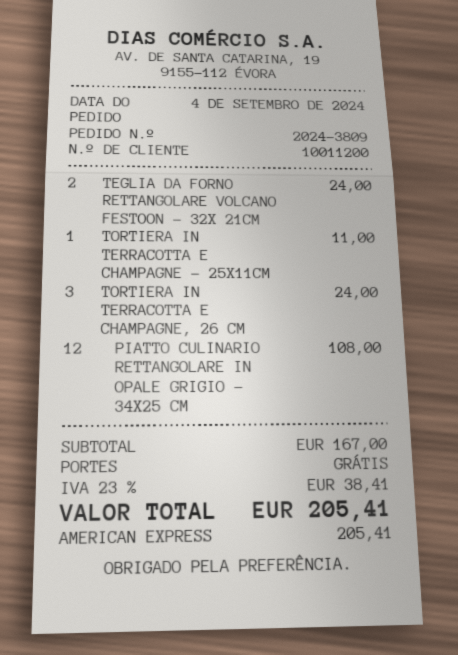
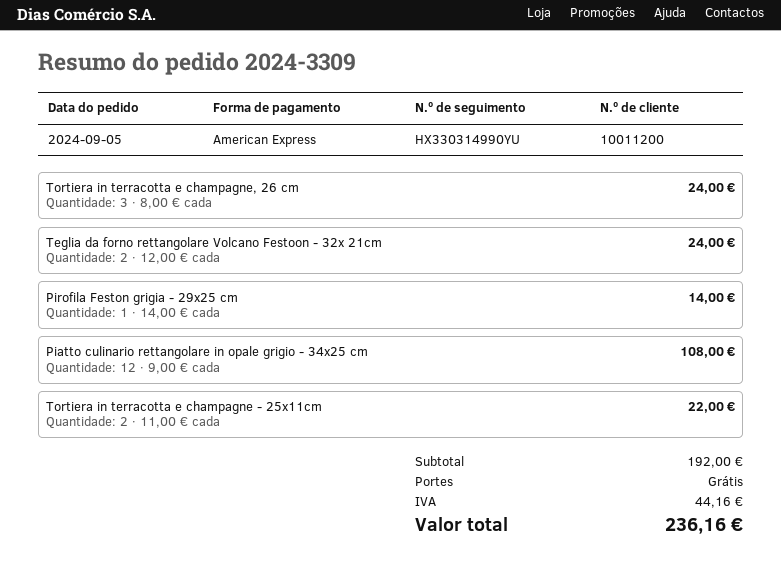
order number: 2024-3809 -> 2024-3309
order date: 2024-09-04 -> 2024-09-05
TORTIERA IN TERRACOTTA E CHAMPAGNE - 25X11CM: 1 for 11.00 -> 2 for 22.00
Pirofila Feston grigia - 29x25 cm: none -> 1 for 14.00
subtotal: 167.00 -> 192.00
tax: 38.41 -> 44.16
total: 205.41 -> 236.16

